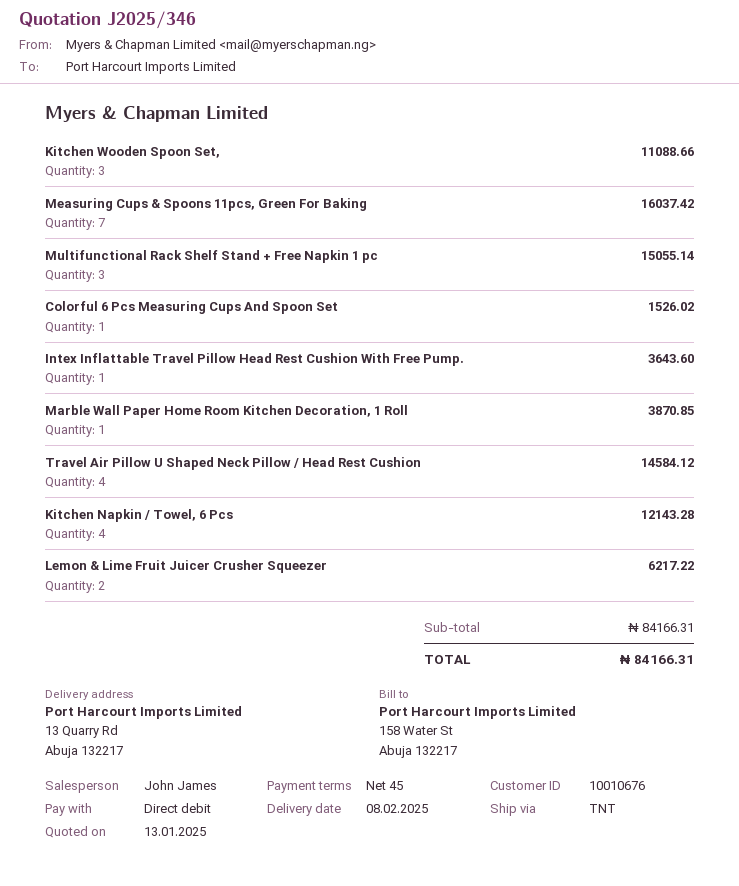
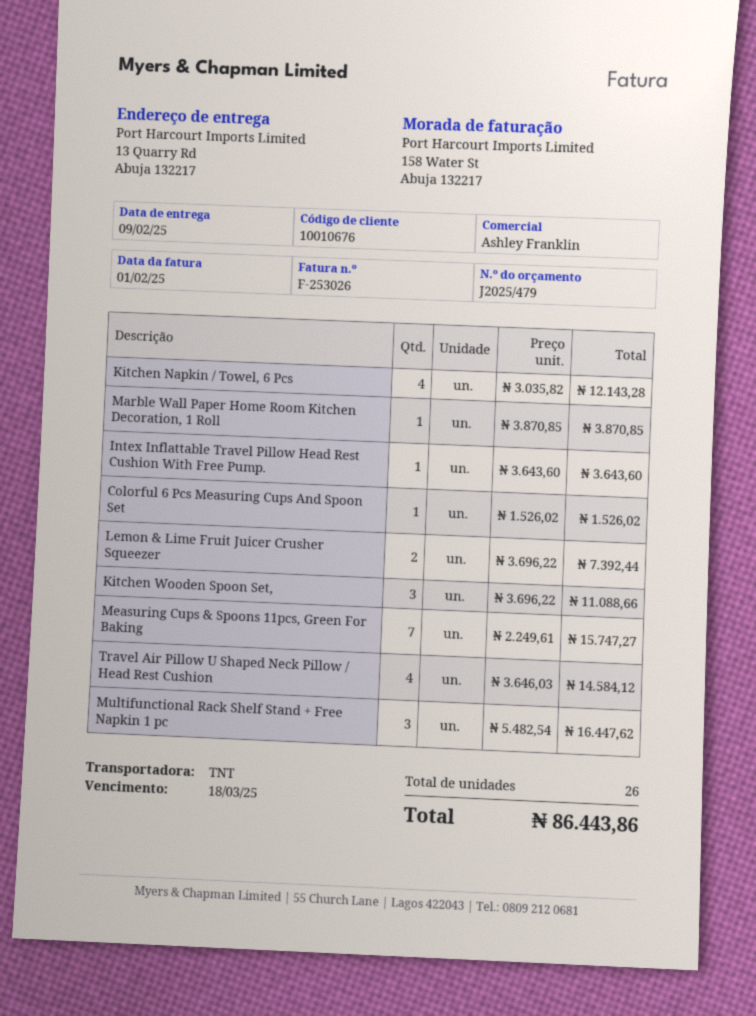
quote number: J2025/346 -> J2025/479
delivery date: 2025-02-08 -> 2025-02-09
sales rep: John James -> Ashley Franklin
Measuring Cups & Spoons 11pcs, Green For Baking: 7 for 16037.42 -> 7 for 15747.27
Multifunctional Rack Shelf Stand + Free Napkin 1 pc: 3 for 15055.14 -> 3 for 16447.62
Lemon & Lime Fruit Juicer Crusher Squeezer: 2 for 6217.22 -> 2 for 7392.44
total: 84166.31 -> 86443.86

